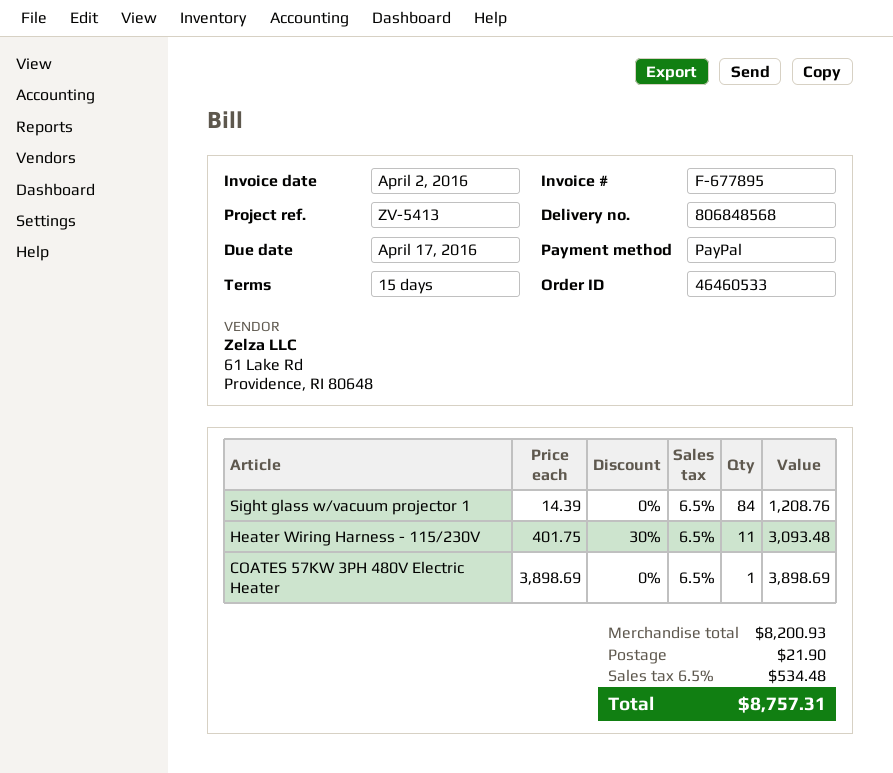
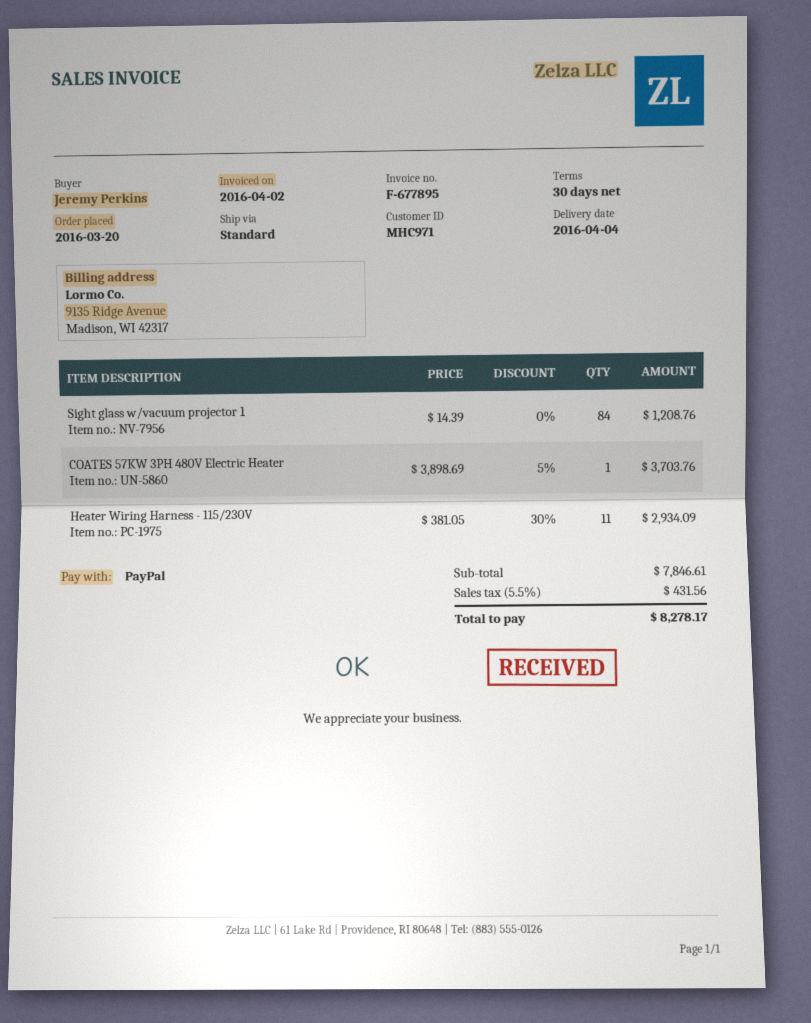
payment terms: 15 days -> 30 days
Heater Wiring Harness - 115/230V: 11 x 401.75 - 30% = 3093.48 -> 11 x 381.05 - 30% = 2934.09
COATES 57KW 3PH 480V Electric Heater: 1 x 3898.69 = 3898.69 -> 1 x 3898.69 - 5% = 3703.76
subtotal: 8200.93 -> 7846.61
shipping: 21.90 -> none
tax: 6.5% = 534.48 -> 5.5% = 431.56
total: 8757.31 -> 8278.17

